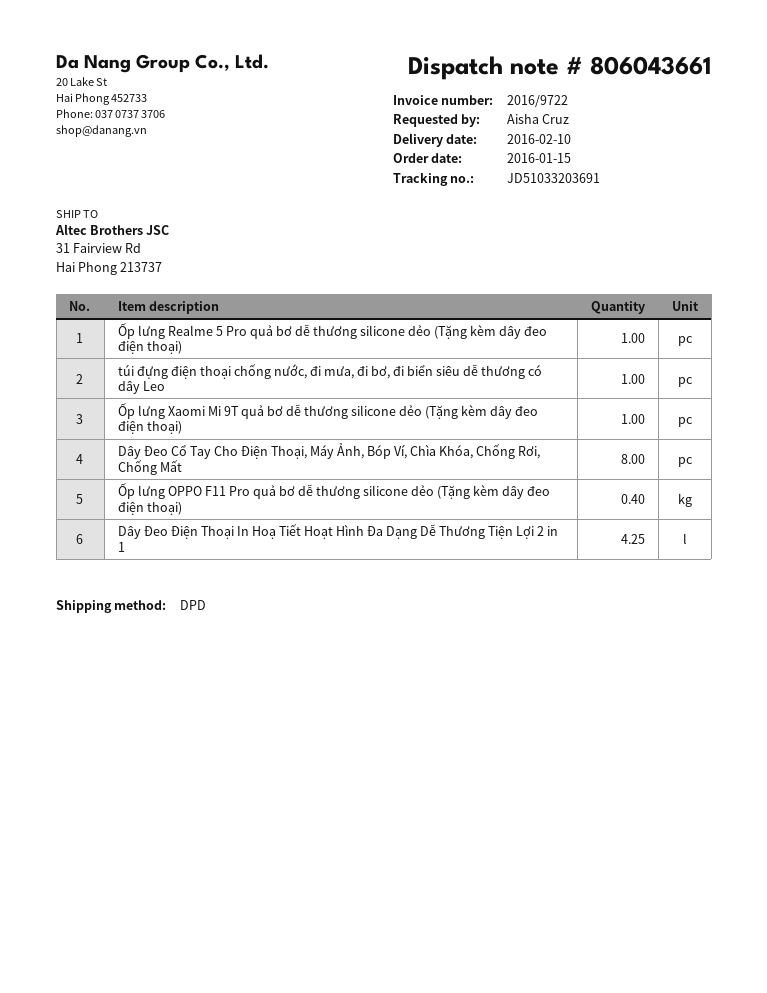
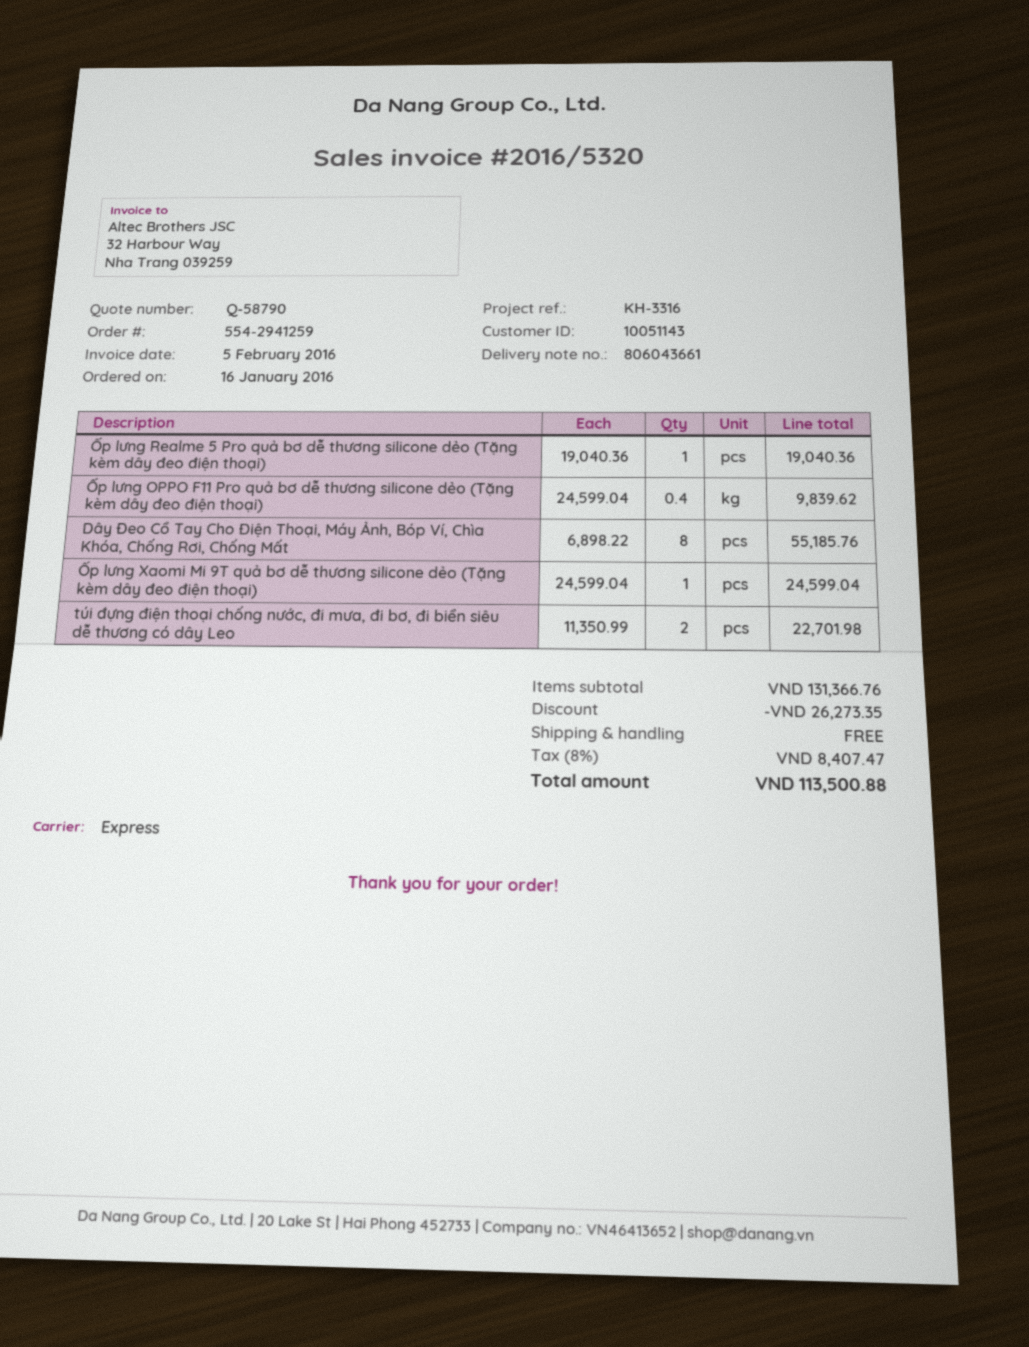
order date: 2016-01-15 -> 2016-01-16
invoice number: 2016/9722 -> 2016/5320
shipping method: DPD -> express
túi đựng điện thoại chống nước, đi mưa, đi bơ, đi biển siêu dễ thương có dây Leo: 1 -> 2
Dây Đeo Điện Thoại In Hoạ Tiết Hoạt Hình Đa Dạng Dễ Thương Tiện Lợi 2 in 1: 4.25 -> none

